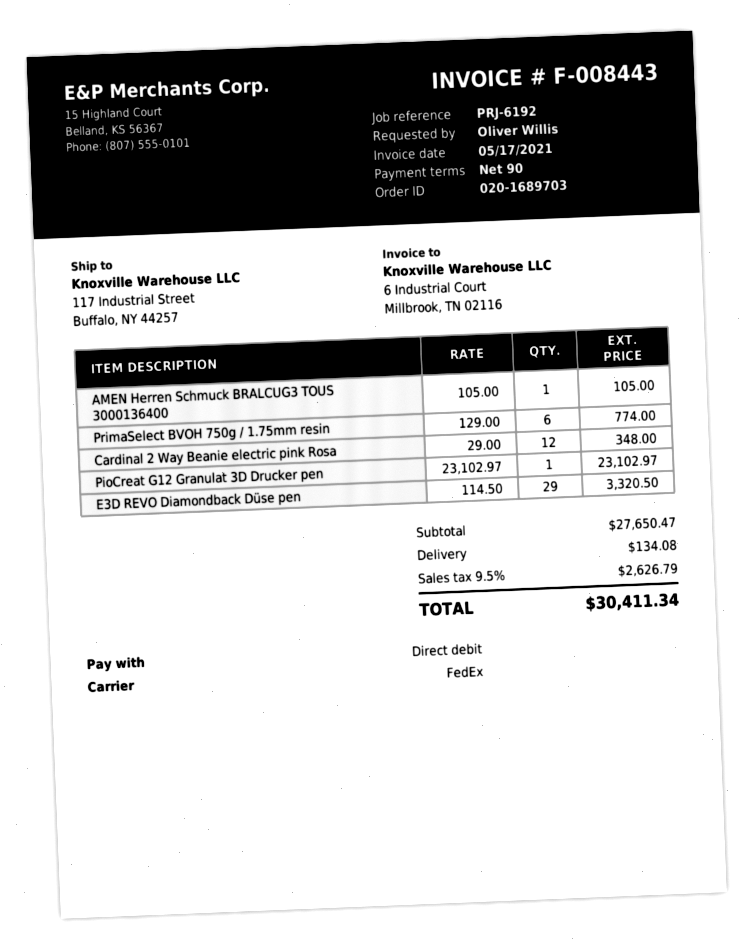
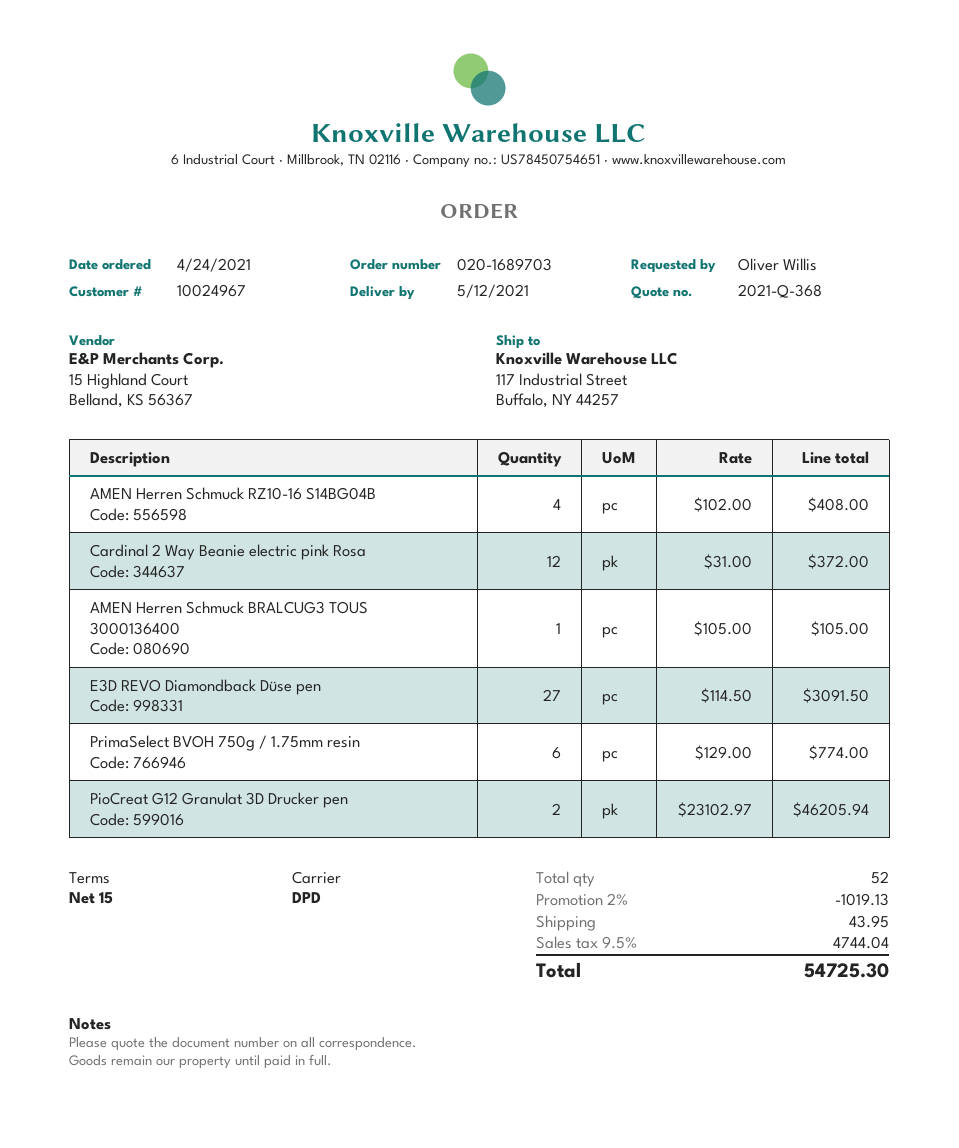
payment terms: 90 days -> 15 days
shipping method: FedEx -> DPD
Cardinal 2 Way Beanie electric pink Rosa: 12 x 29.00 = 348.00 -> 12 x 31.00 = 372.00
PioCreat G12 Granulat 3D Drucker pen: 1 x 23102.97 = 23102.97 -> 2 x 23102.97 = 46205.94
E3D REVO Diamondback Düse pen: 29 x 114.50 = 3320.50 -> 27 x 114.50 = 3091.50
AMEN Herren Schmuck RZ10-16 S14BG04B: none -> 4 x 102.00 = 408.00
discount: none -> 2% = 1019.13
shipping: 134.08 -> 43.95
tax: 9.5% = 2626.79 -> 9.5% = 4744.04
total: 30411.34 -> 54725.30

